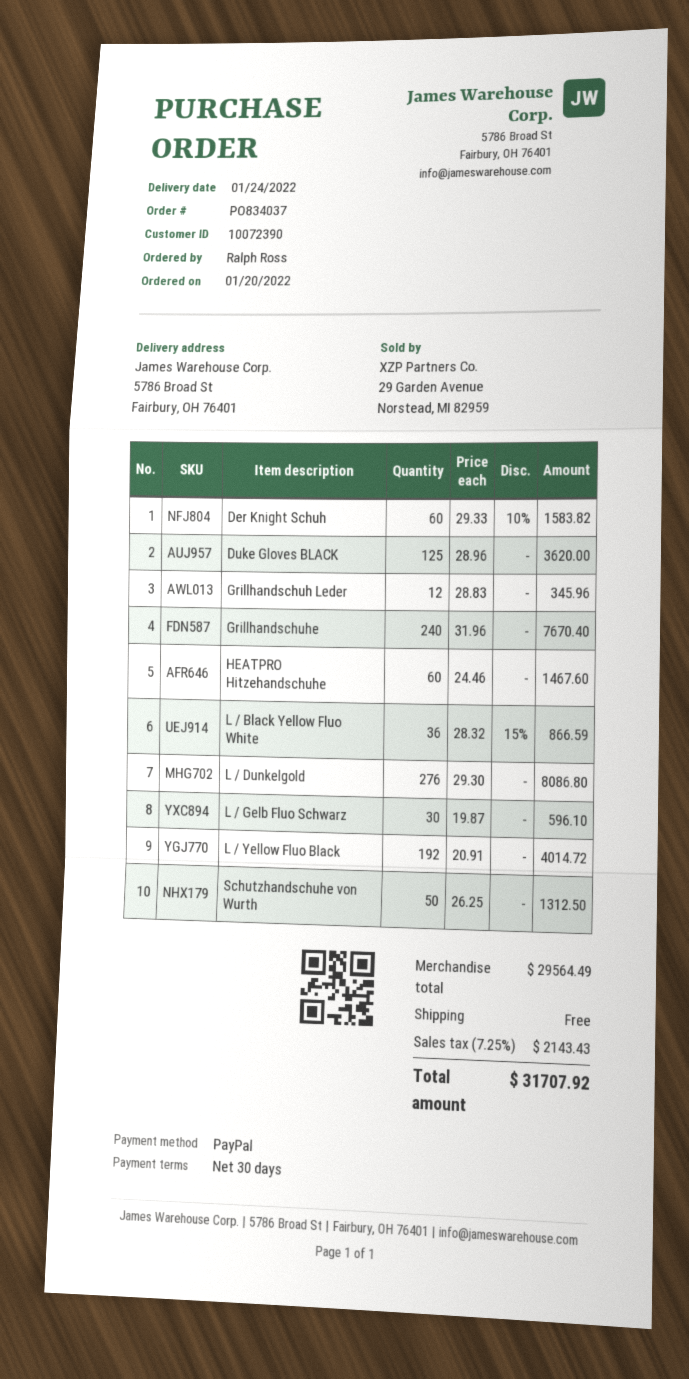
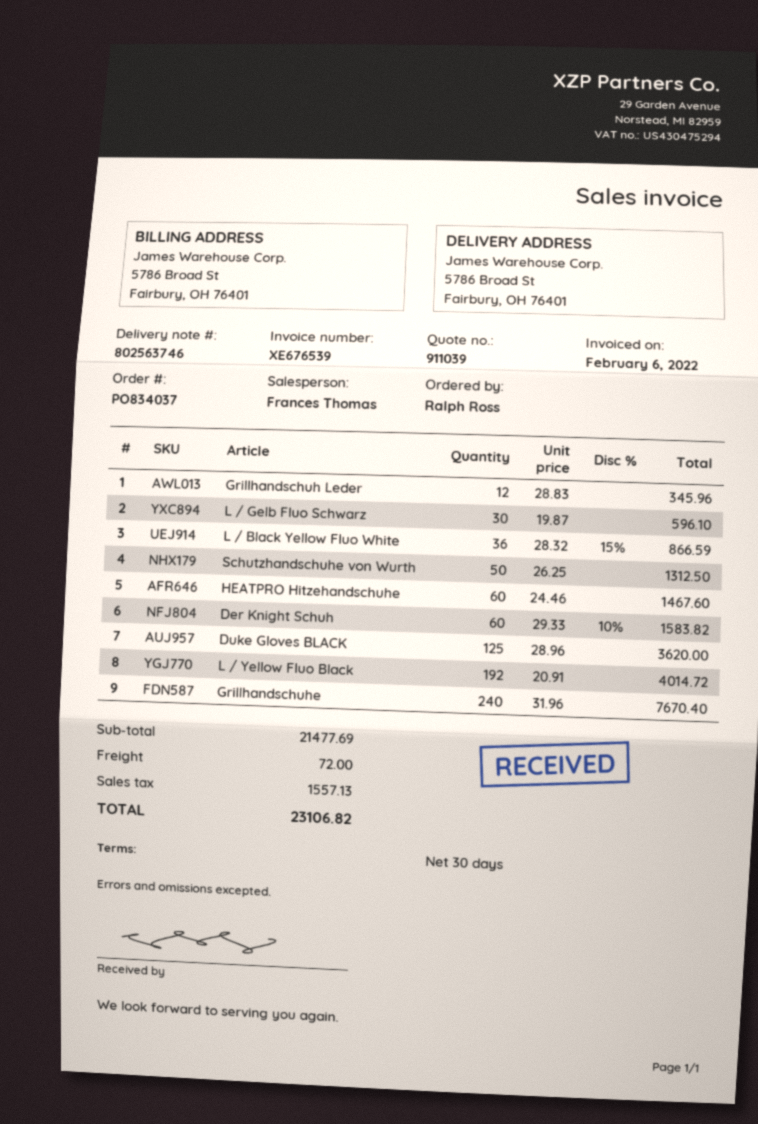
L / Dunkelgold: 276 x 29.30 = 8086.80 -> none
subtotal: 29564.49 -> 21477.69
shipping: 0.00 -> 72.00
tax: 2143.43 -> 1557.13
total: 31707.92 -> 23106.82

